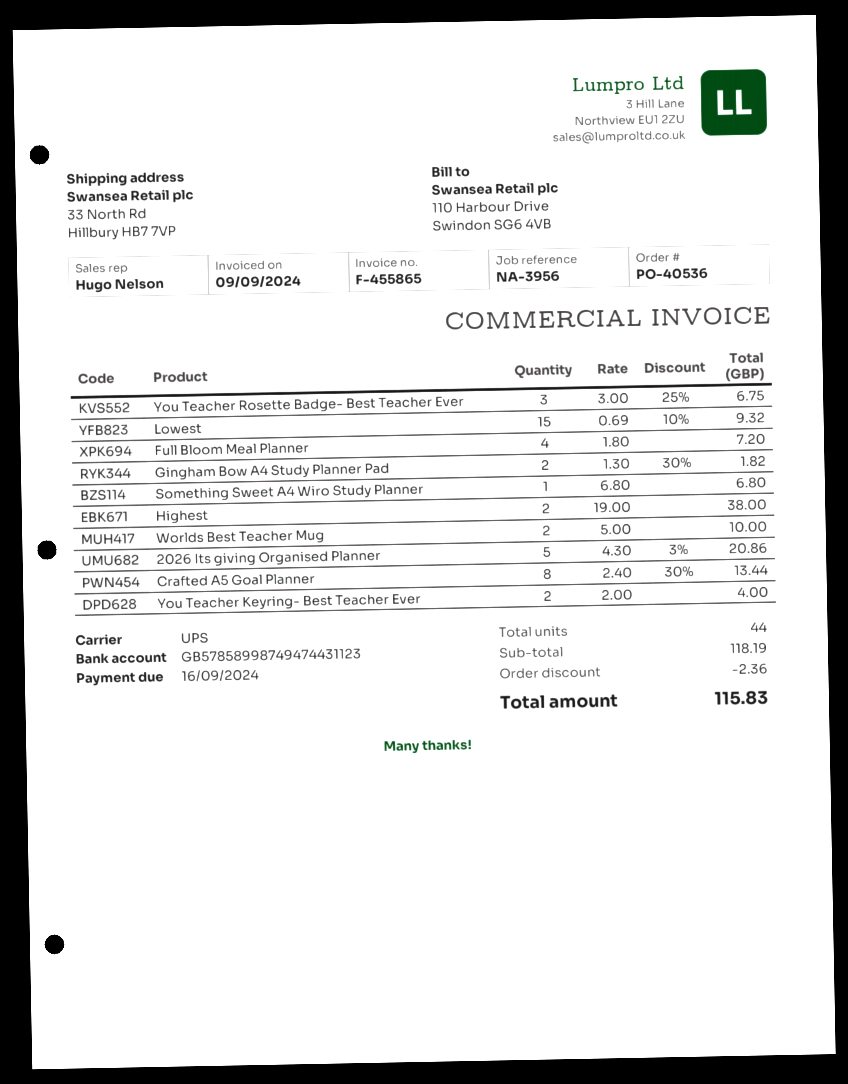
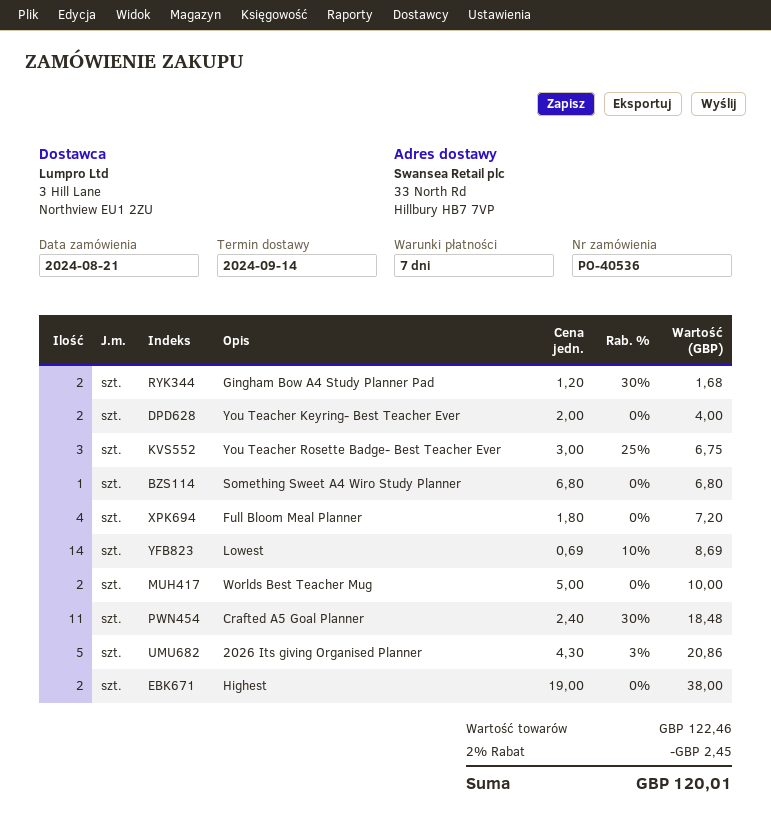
Lowest: 15 x 0.69 - 10% = 9.32 -> 14 x 0.69 - 10% = 8.69
Gingham Bow A4 Study Planner Pad: 2 x 1.30 - 30% = 1.82 -> 2 x 1.20 - 30% = 1.68
Crafted A5 Goal Planner: 8 x 2.40 - 30% = 13.44 -> 11 x 2.40 - 30% = 18.48
subtotal: 118.19 -> 122.46
discount: 2.36 -> 2.45
total: 115.83 -> 120.01

